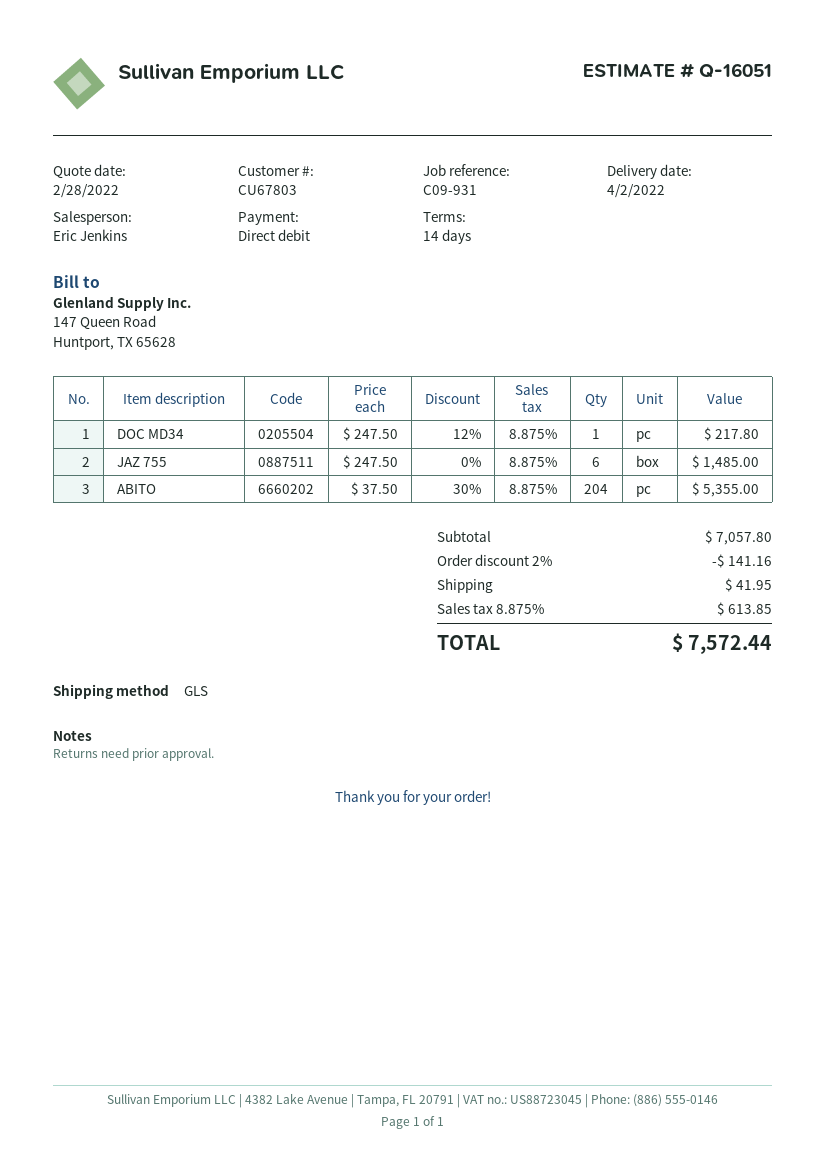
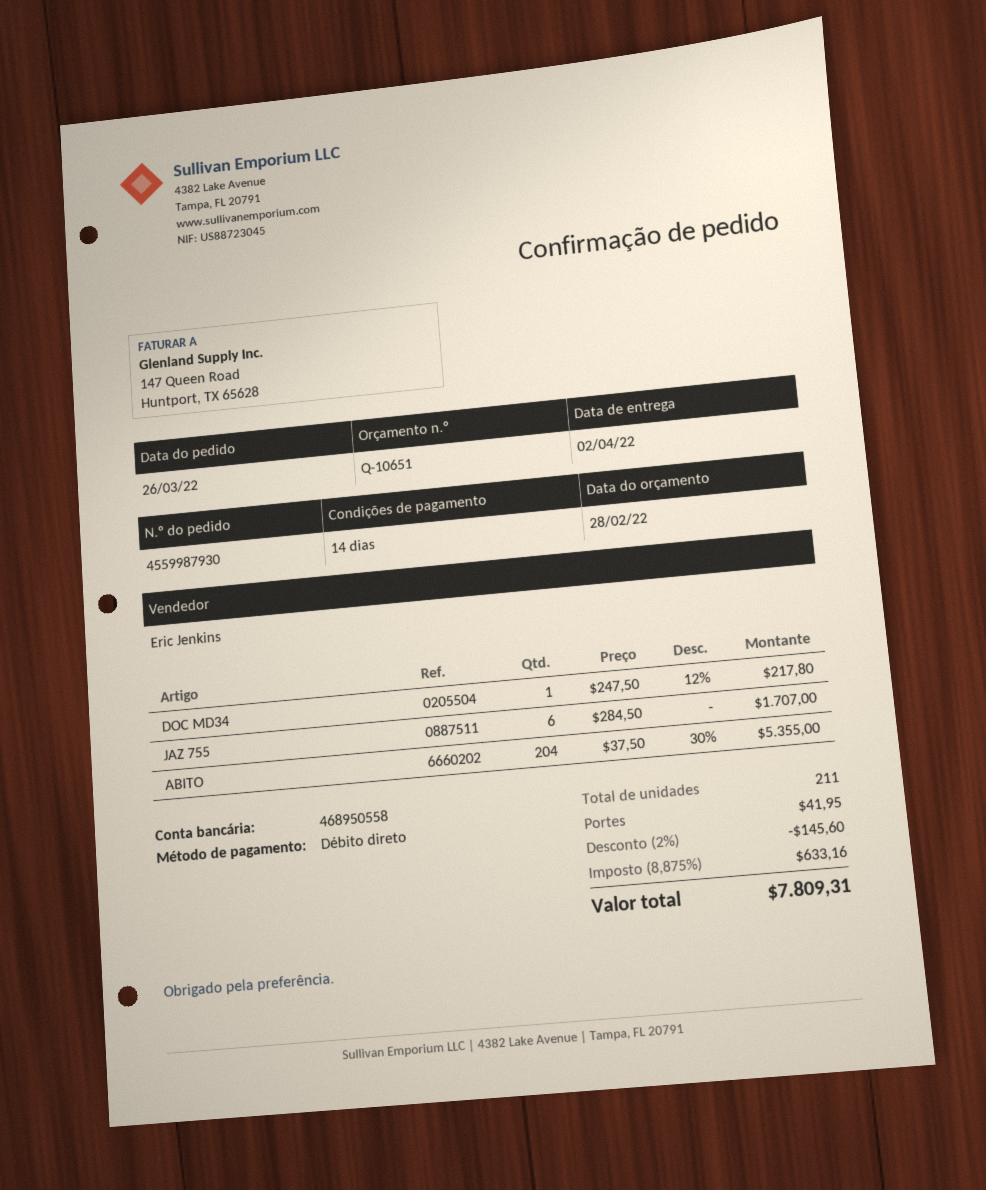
quote number: Q-16051 -> Q-10651
JAZ 755: 6 x 247.50 = 1485.00 -> 6 x 284.50 = 1707.00
discount: 2% = 141.16 -> 2% = 145.60
tax: 8.875% = 613.85 -> 8.875% = 633.16
total: 7572.44 -> 7809.31

